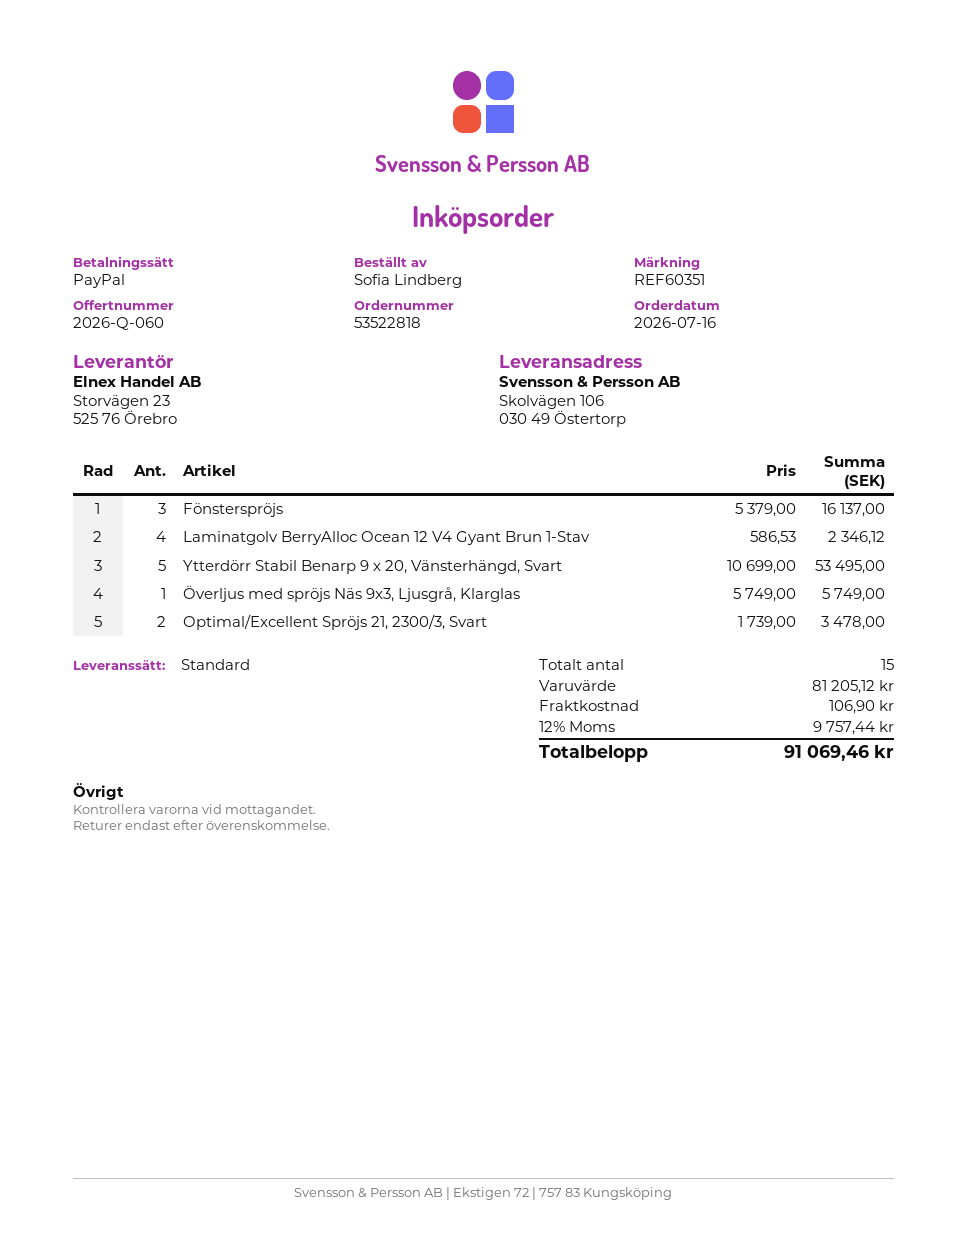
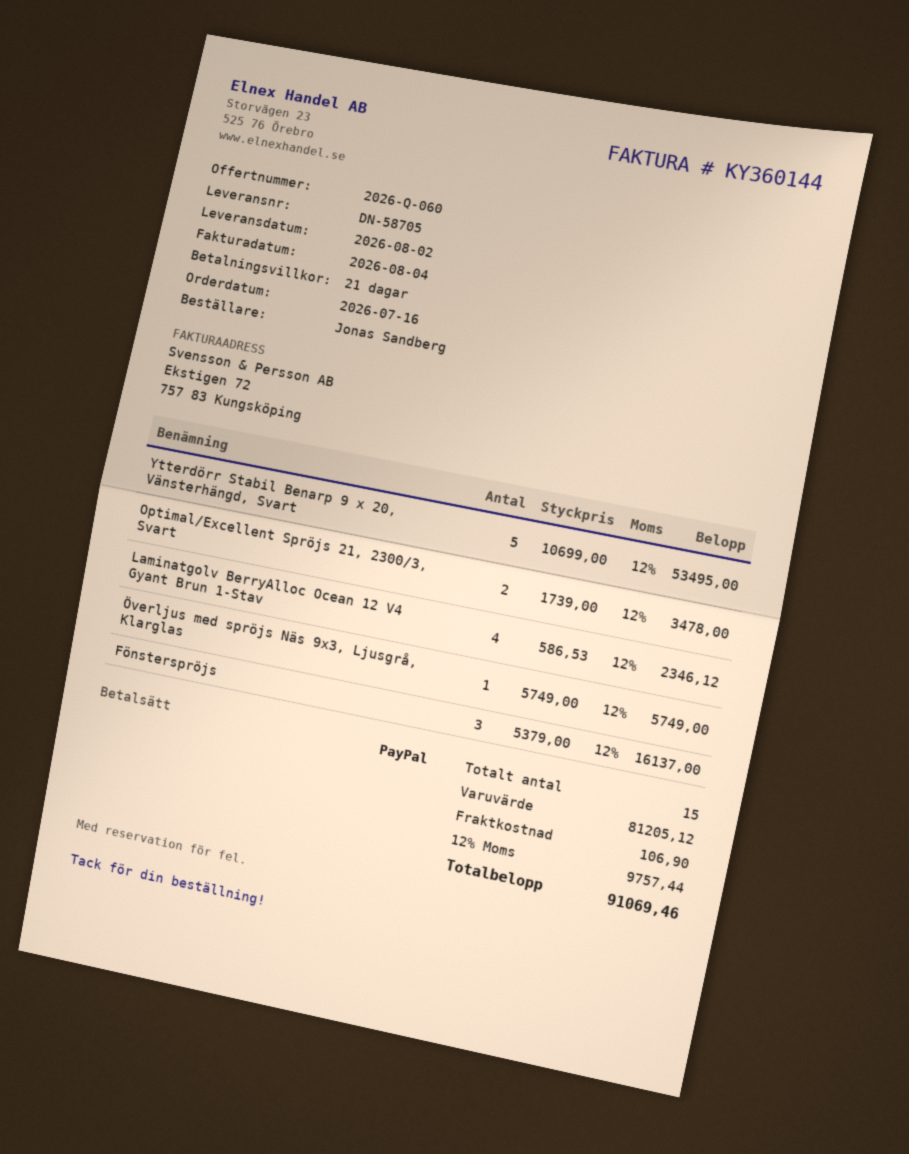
ordered by: Sofia Lindberg -> Jonas Sandberg

